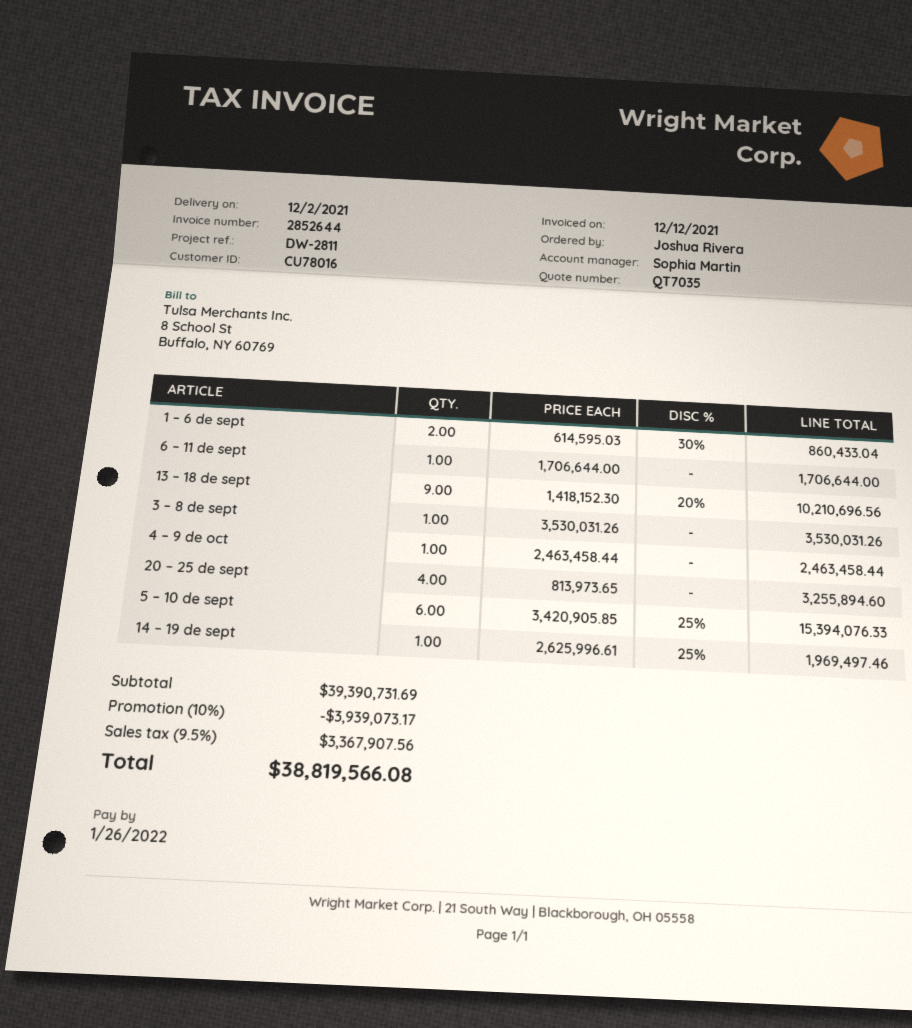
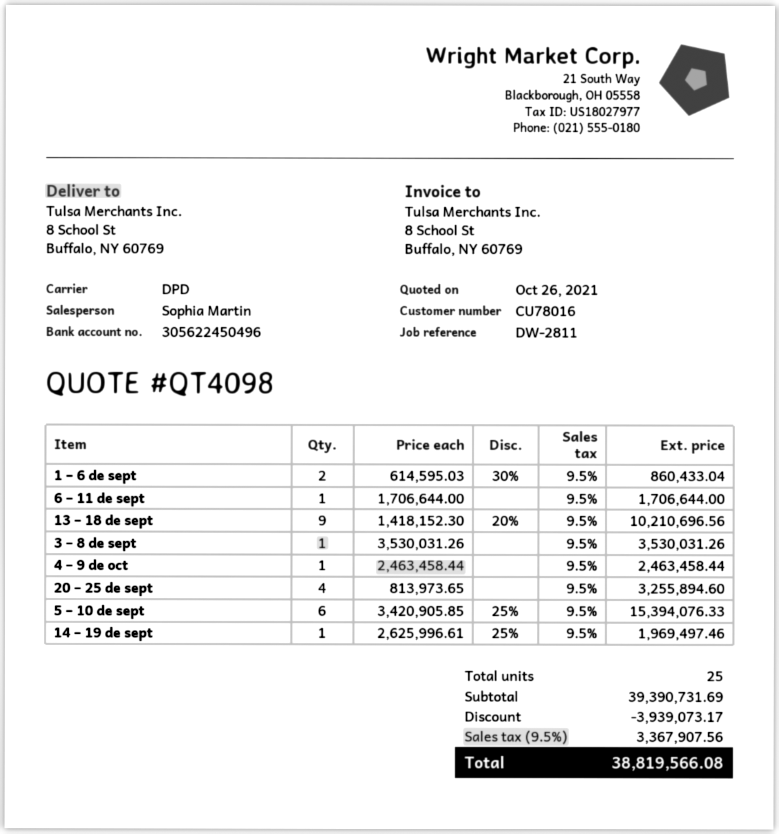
quote number: QT7035 -> QT4098

